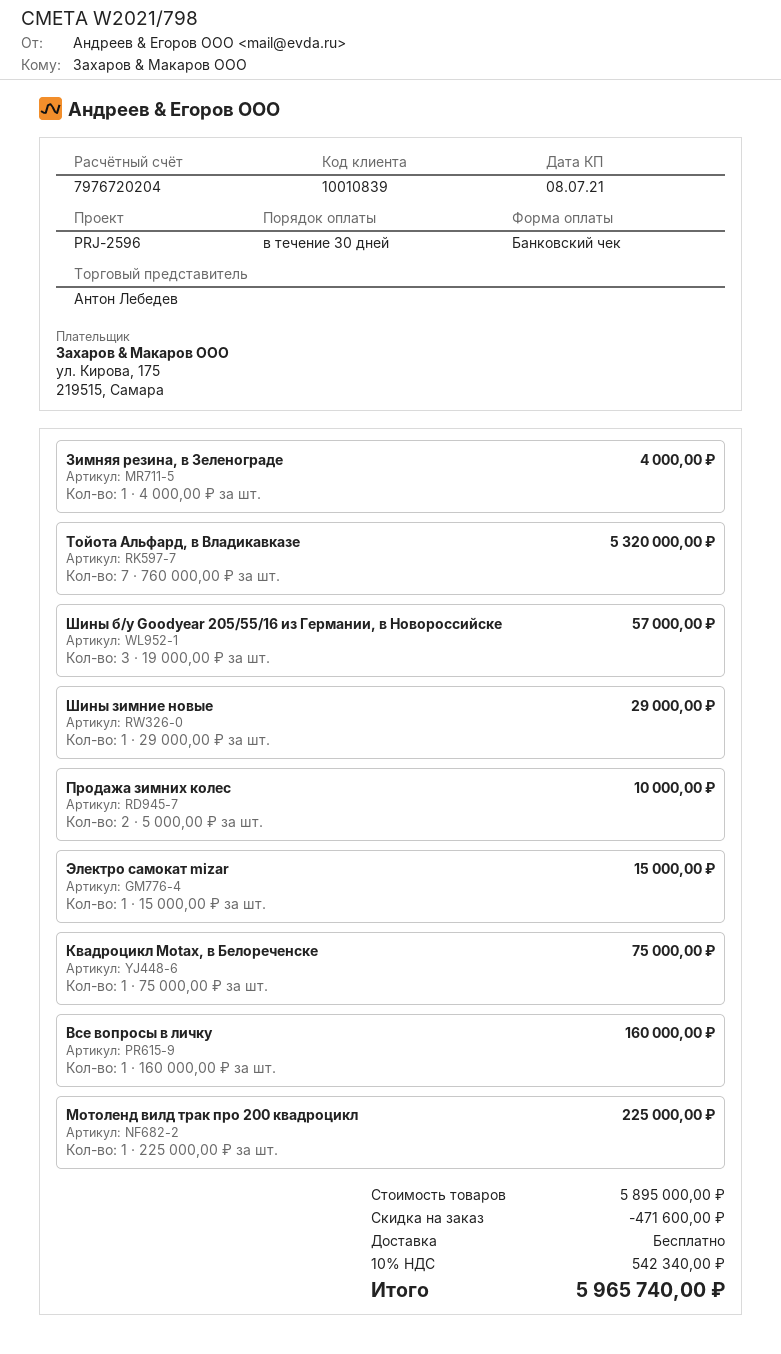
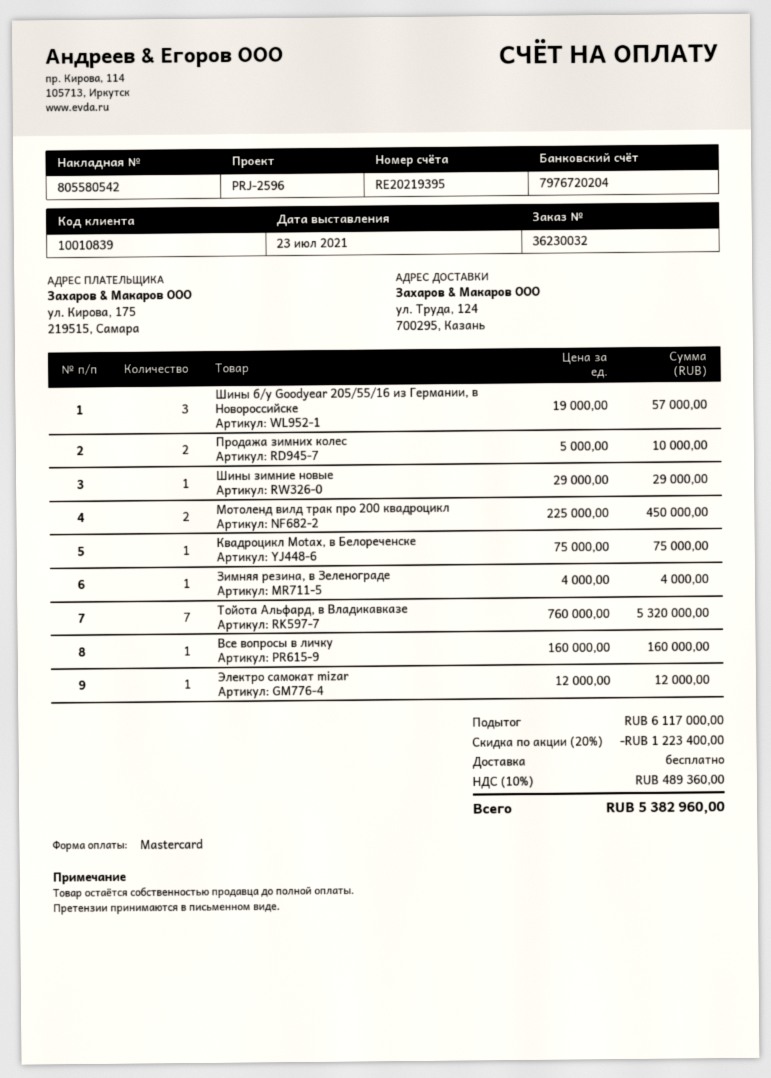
payment method: cheque -> Mastercard
Электро самокат mizar: 1 x 15000.00 = 15000.00 -> 1 x 12000.00 = 12000.00
Мотоленд вилд трак про 200 квадроцикл: 1 x 225000.00 = 225000.00 -> 2 x 225000.00 = 450000.00
subtotal: 5895000.00 -> 6117000.00
discount: 471600.00 -> 1223400.00
tax: 10% = 542340.00 -> 10% = 489360.00
total: 5965740.00 -> 5382960.00

